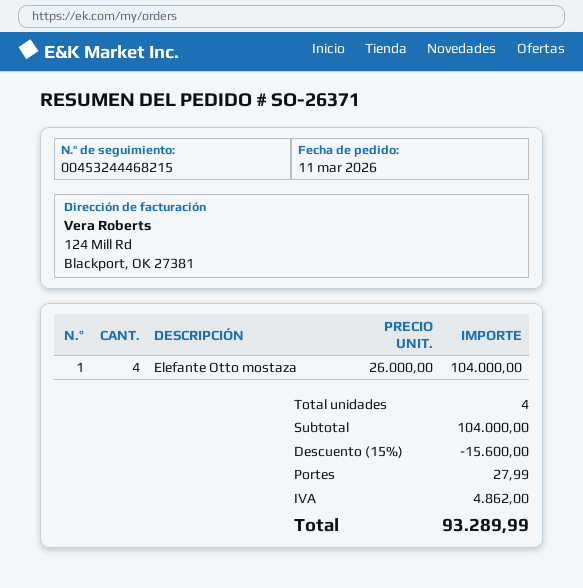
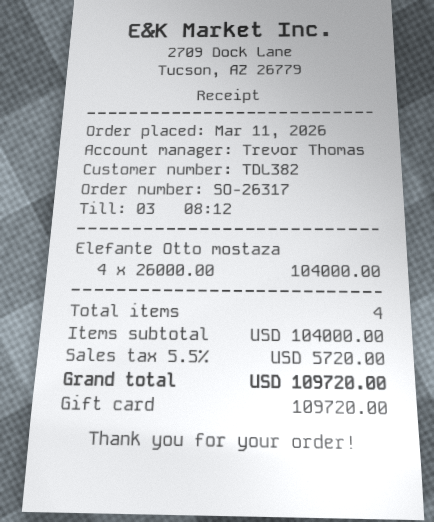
order number: SO-26371 -> SO-26317
discount: 15% = 15600.00 -> none
shipping: 27.99 -> none
tax: 4862.00 -> 5720.00
total: 93289.99 -> 109720.00

